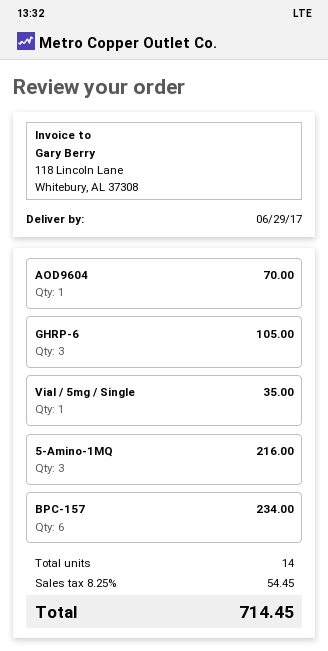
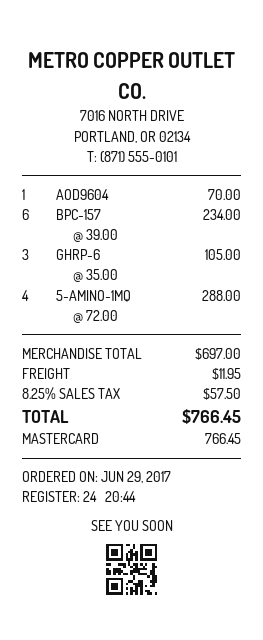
Vial / 5mg / Single: 1 for 35.00 -> none
5-Amino-1MQ: 3 for 216.00 -> 4 for 288.00
shipping: none -> 11.95
tax: 8.25% = 54.45 -> 8.25% = 57.50
total: 714.45 -> 766.45

